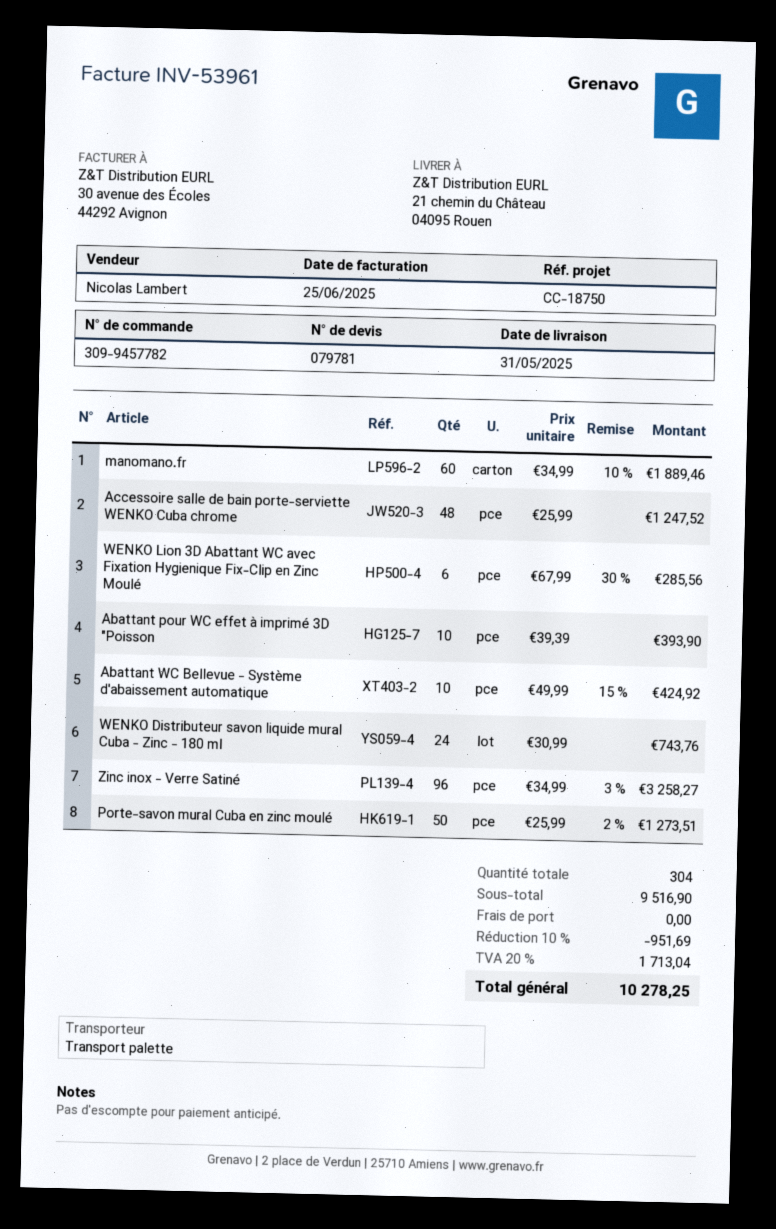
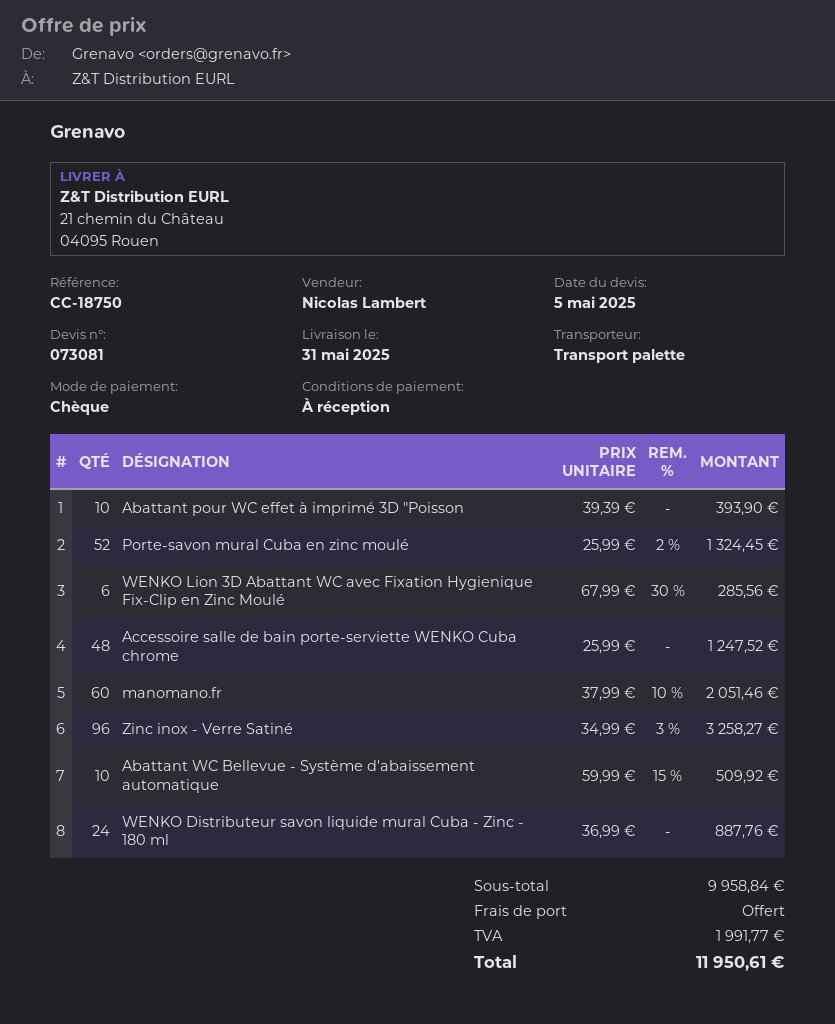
quote number: 079781 -> 073081
manomano.fr: 60 x 34.99 - 10% = 1889.46 -> 60 x 37.99 - 10% = 2051.46
Abattant WC Bellevue - Système d'abaissement automatique: 10 x 49.99 - 15% = 424.92 -> 10 x 59.99 - 15% = 509.92
WENKO Distributeur savon liquide mural Cuba - Zinc - 180 ml: 24 x 30.99 = 743.76 -> 24 x 36.99 = 887.76
Porte-savon mural Cuba en zinc moulé: 50 x 25.99 - 2% = 1273.51 -> 52 x 25.99 - 2% = 1324.45
subtotal: 9516.90 -> 9958.84
discount: 10% = 951.69 -> none
tax: 1713.04 -> 1991.77
total: 10278.25 -> 11950.61

